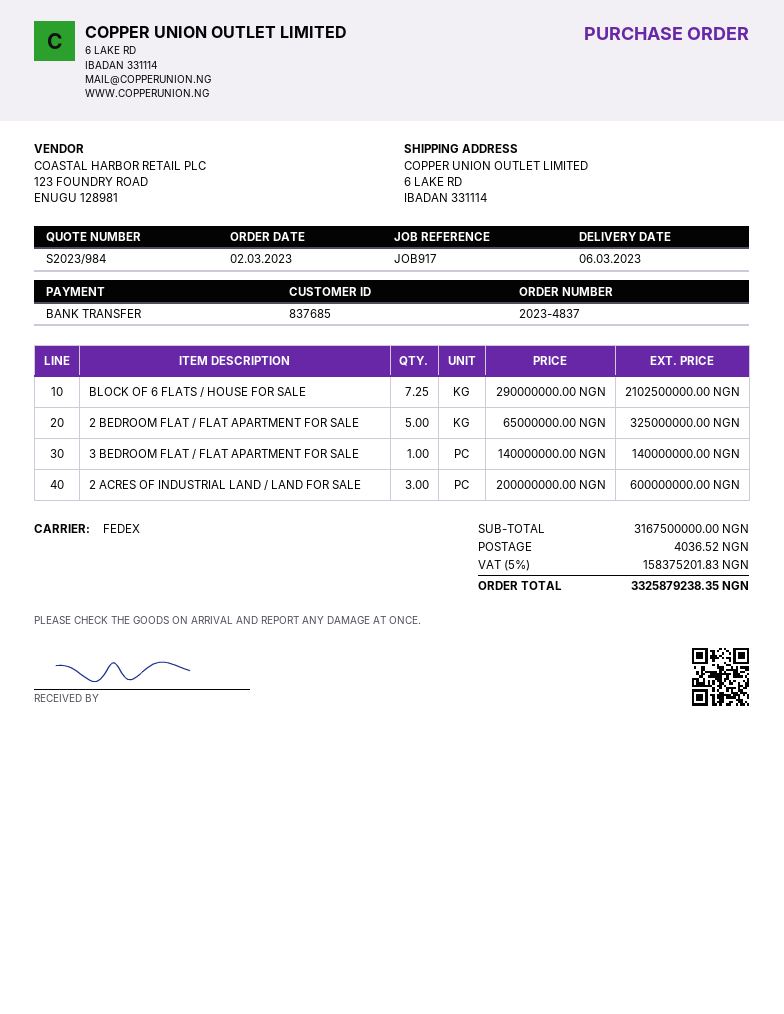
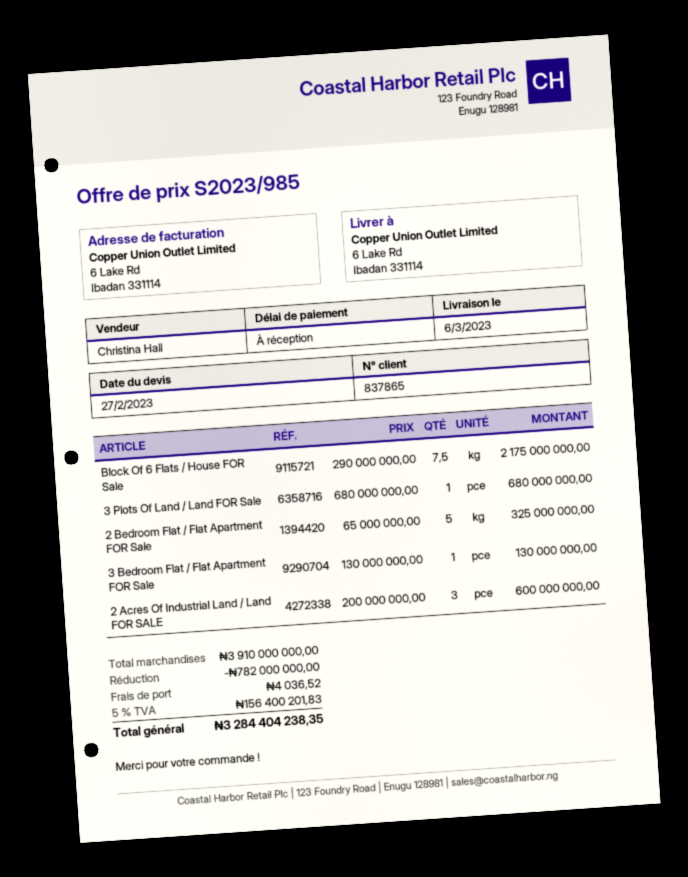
quote number: S2023/984 -> S2023/985
customer number: 837685 -> 837865
BLOCK OF 6 FLATS / HOUSE FOR SALE: 7.25 x 290000000.00 = 2102500000.00 -> 7.5 x 290000000.00 = 2175000000.00
3 BEDROOM FLAT / FLAT APARTMENT FOR SALE: 1 x 140000000.00 = 140000000.00 -> 1 x 130000000.00 = 130000000.00
3 Plots Of Land / Land FOR Sale: none -> 1 x 680000000.00 = 680000000.00
subtotal: 3167500000.00 -> 3910000000.00
discount: none -> 782000000.00
tax: 5% = 158375201.83 -> 5% = 156400201.83
total: 3325879238.35 -> 3284404238.35

